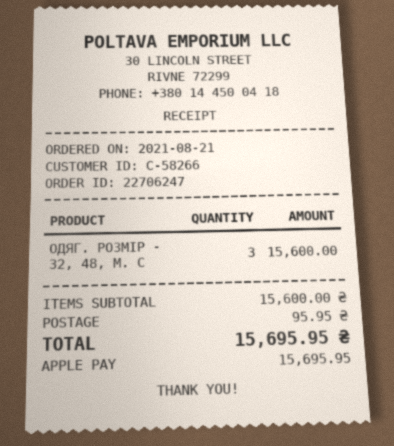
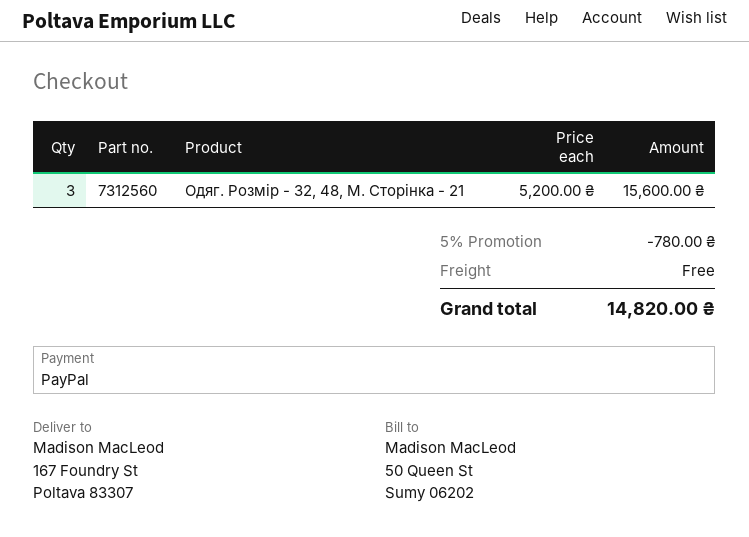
payment method: Apple Pay -> PayPal
discount: none -> 5% = 780.00
shipping: 95.95 -> 0.00
total: 15695.95 -> 14820.00

